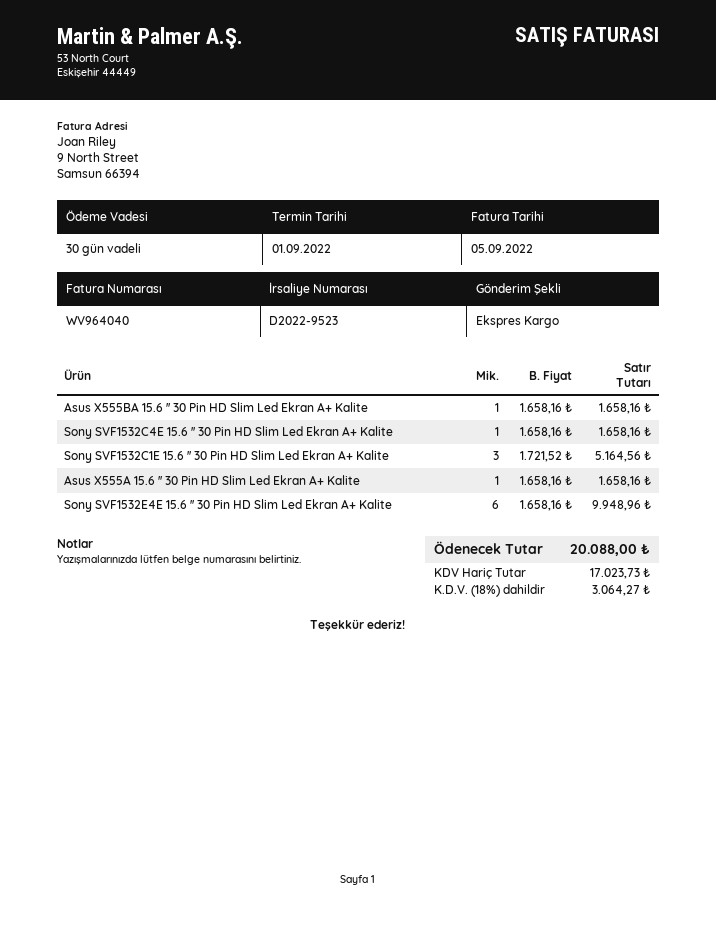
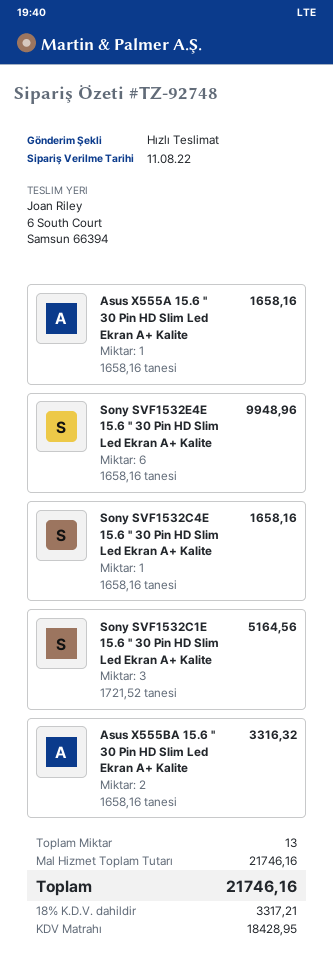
Asus X555BA 15.6 '' 30 Pin HD Slim Led Ekran A+ Kalite: 1 x 1658.16 = 1658.16 -> 2 x 1658.16 = 3316.32
net: 17023.73 -> 18428.95
tax: 18% = 3064.27 -> 18% = 3317.21
total: 20088.00 -> 21746.16

